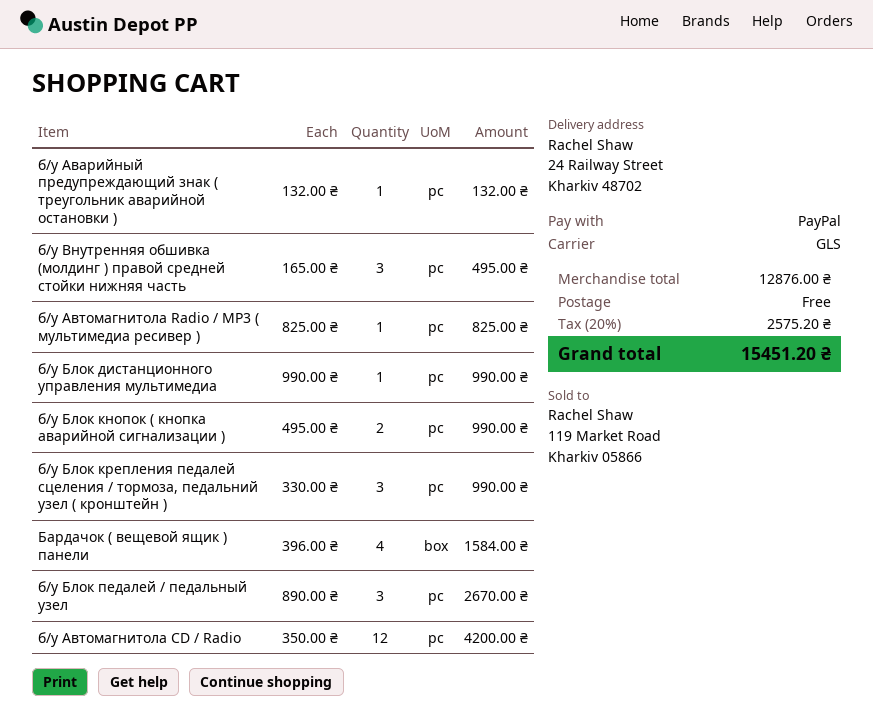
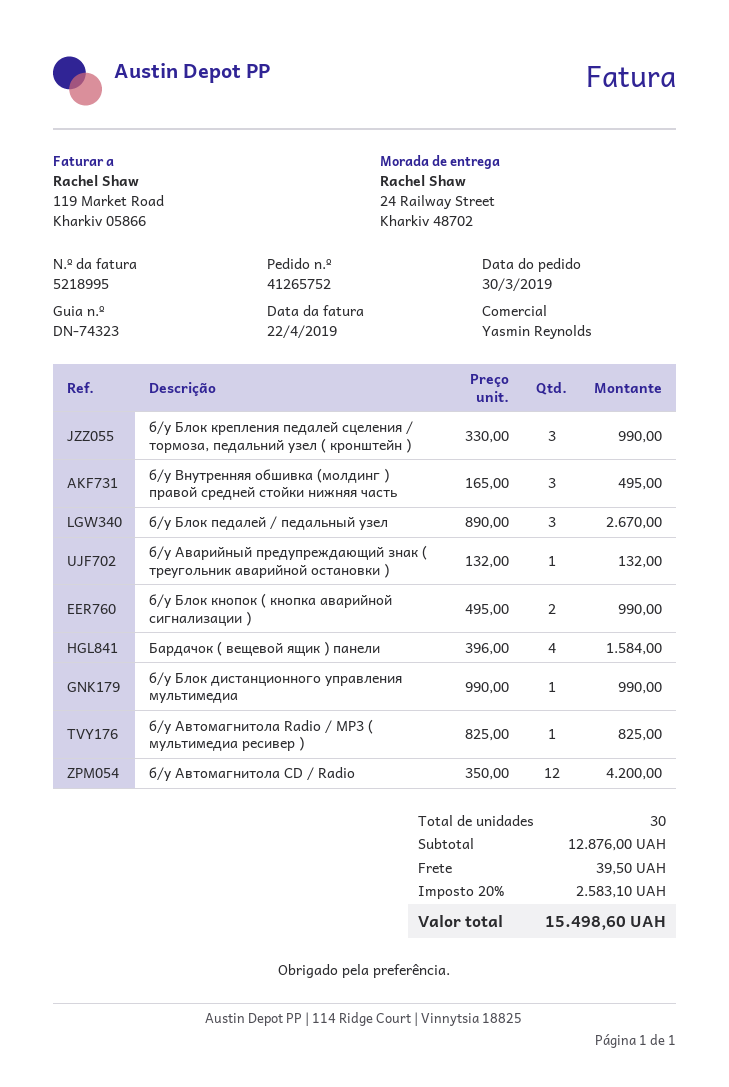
shipping: 0.00 -> 39.50
tax: 20% = 2575.20 -> 20% = 2583.10
total: 15451.20 -> 15498.60

